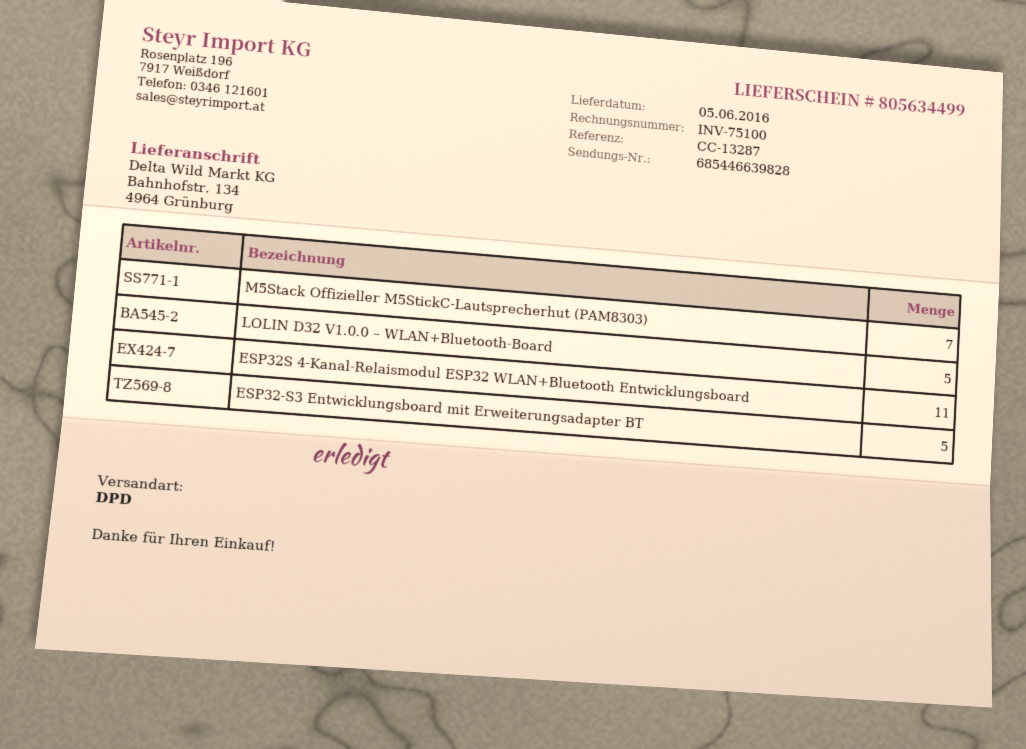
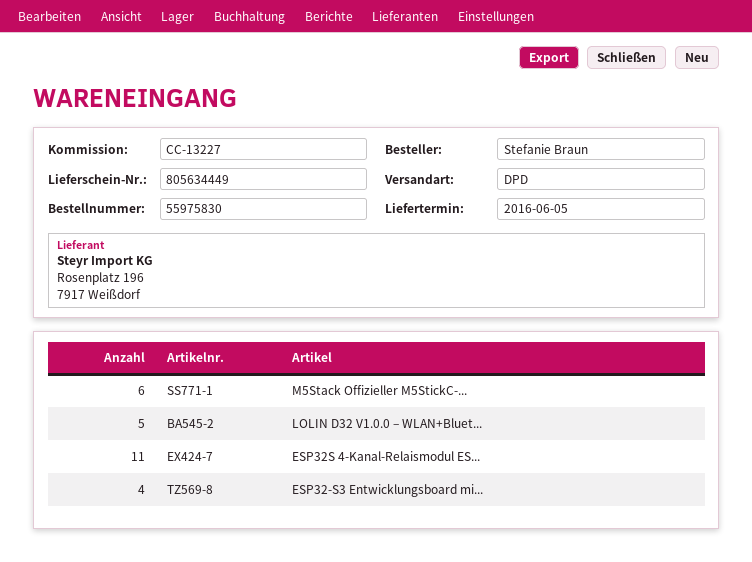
delivery note number: 805634499 -> 805634449
reference: CC-13287 -> CC-13227
M5Stack Offizieller M5StickC-Lautsprecherhut (PAM8303): 7 -> 6
ESP32-S3 Entwicklungsboard mit Erweiterungsadapter BT: 5 -> 4

